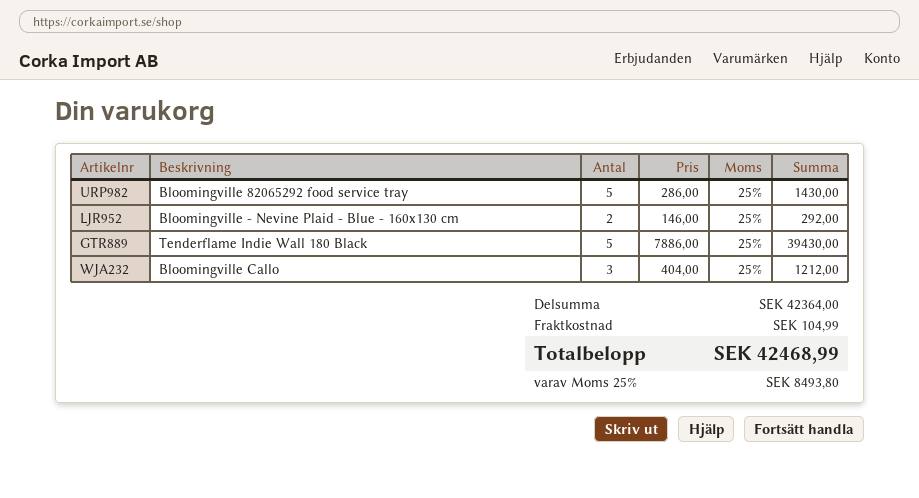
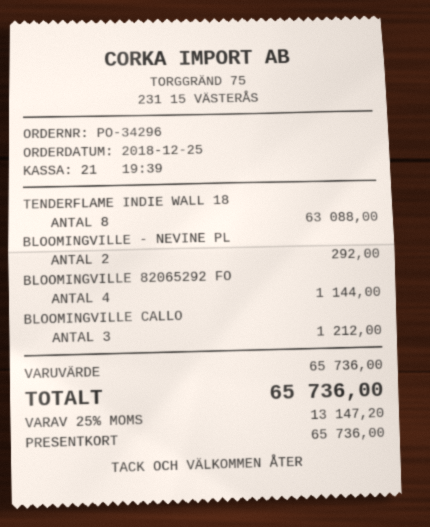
Bloomingville 82065292 food service tray: 5 for 1430.00 -> 4 for 1144.00
Tenderflame Indie Wall 180 Black: 5 for 39430.00 -> 8 for 63088.00
subtotal: 42364.00 -> 65736.00
shipping: 104.99 -> none
tax: 25% = 8493.80 -> 25% = 13147.20
total: 42468.99 -> 65736.00

